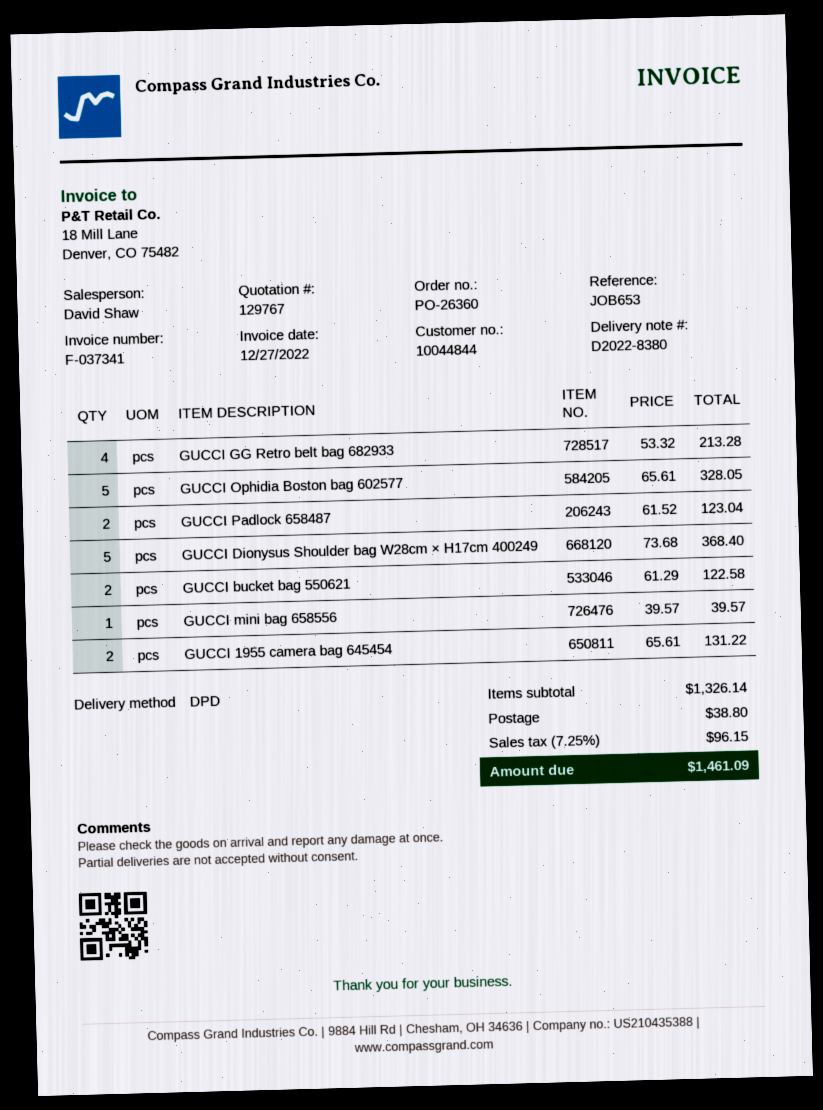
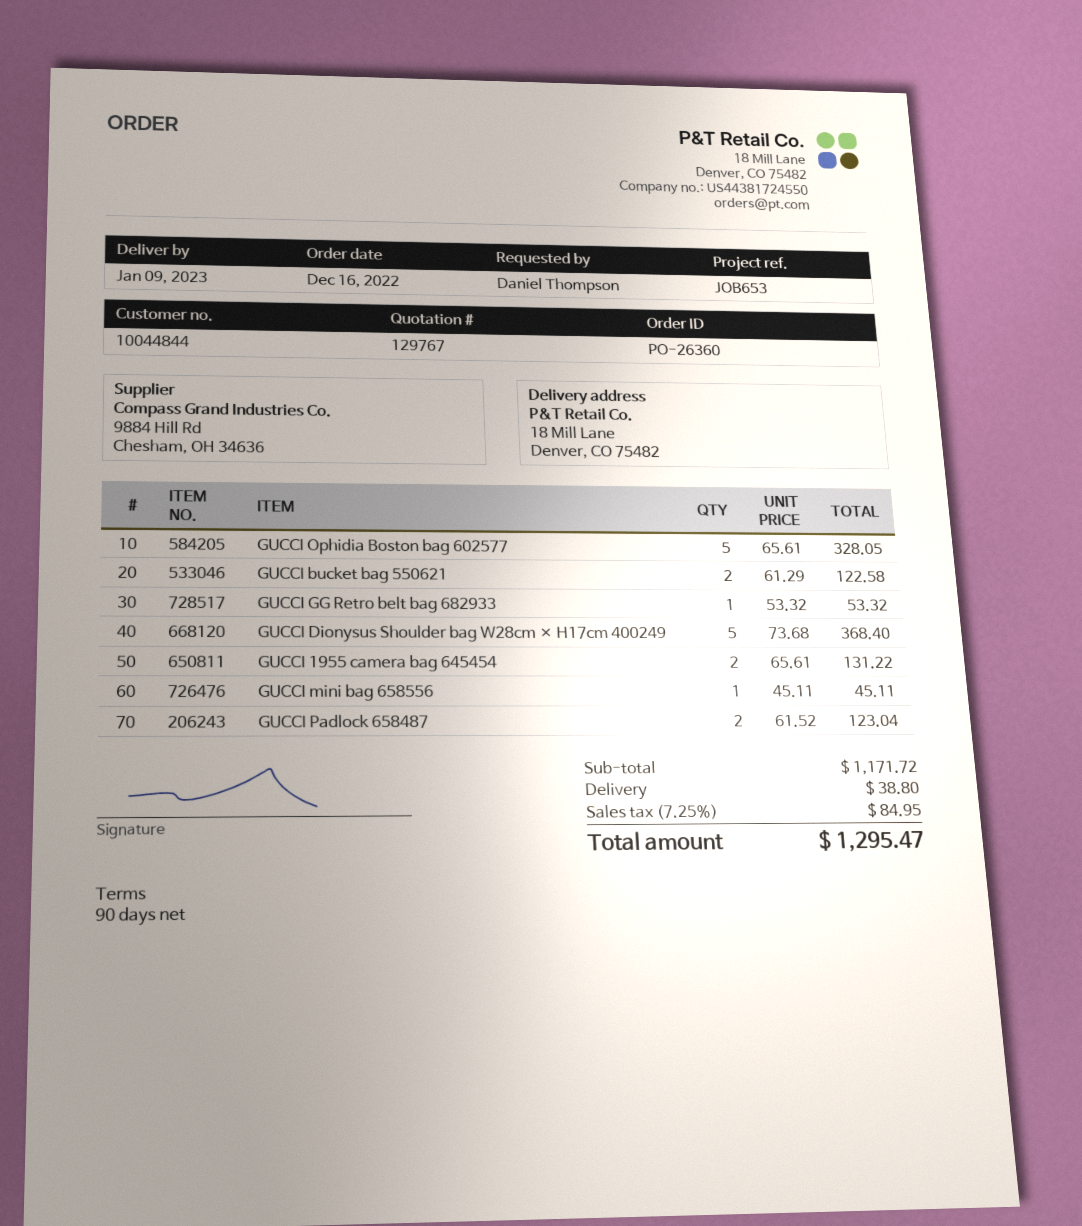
GUCCI GG Retro belt bag 682933: 4 x 53.32 = 213.28 -> 1 x 53.32 = 53.32
GUCCI mini bag 658556: 1 x 39.57 = 39.57 -> 1 x 45.11 = 45.11
subtotal: 1326.14 -> 1171.72
tax: 7.25% = 96.15 -> 7.25% = 84.95
total: 1461.09 -> 1295.47

